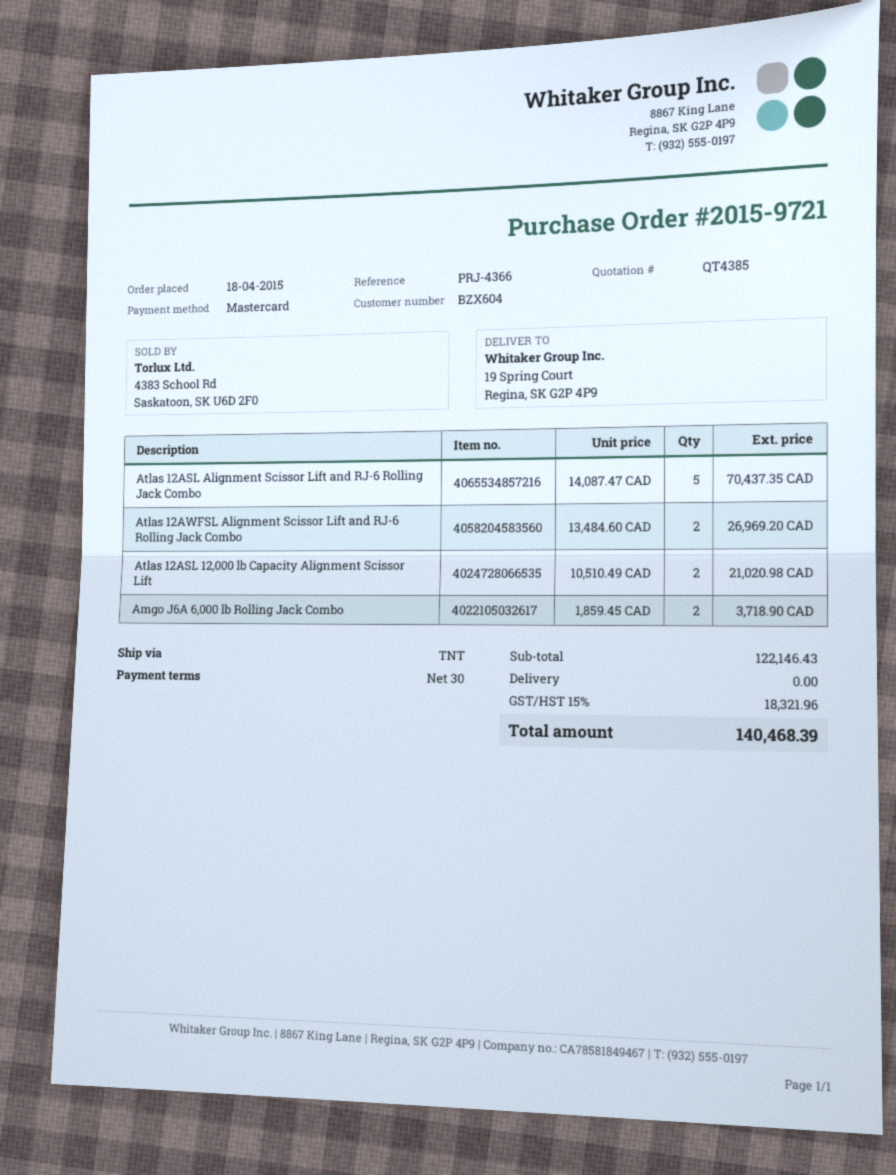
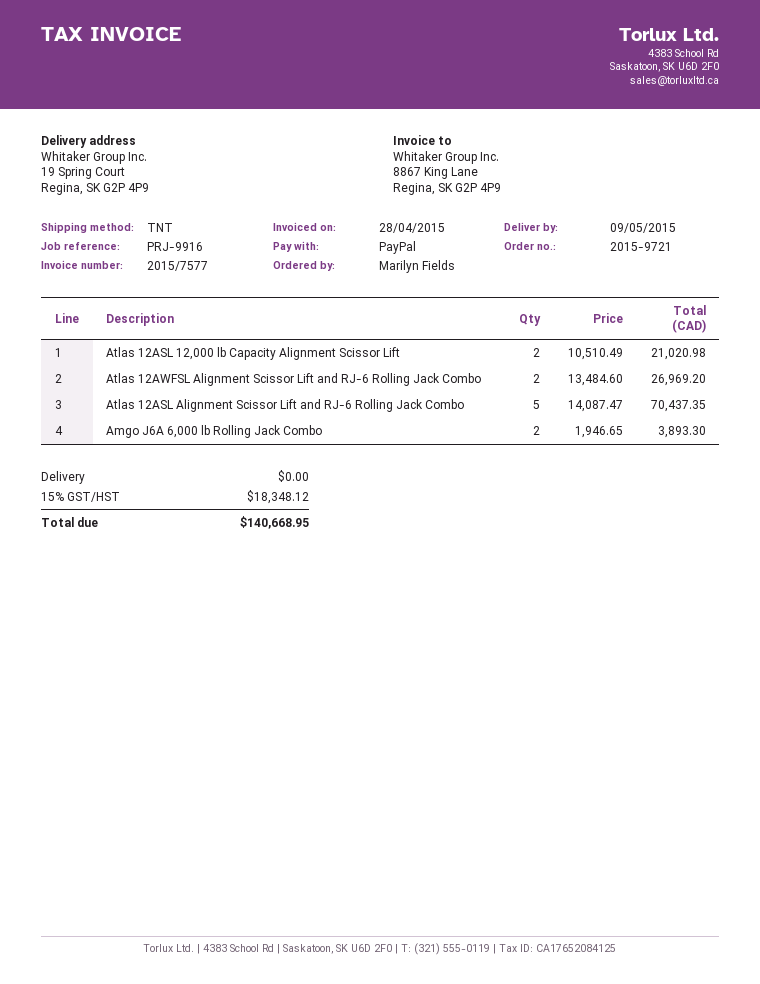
reference: PRJ-4366 -> PRJ-9916
payment method: Mastercard -> PayPal
Amgo J6A 6,000 lb Rolling Jack Combo: 2 x 1859.45 = 3718.90 -> 2 x 1946.65 = 3893.30
tax: 15% = 18321.96 -> 15% = 18348.12
total: 140468.39 -> 140668.95

